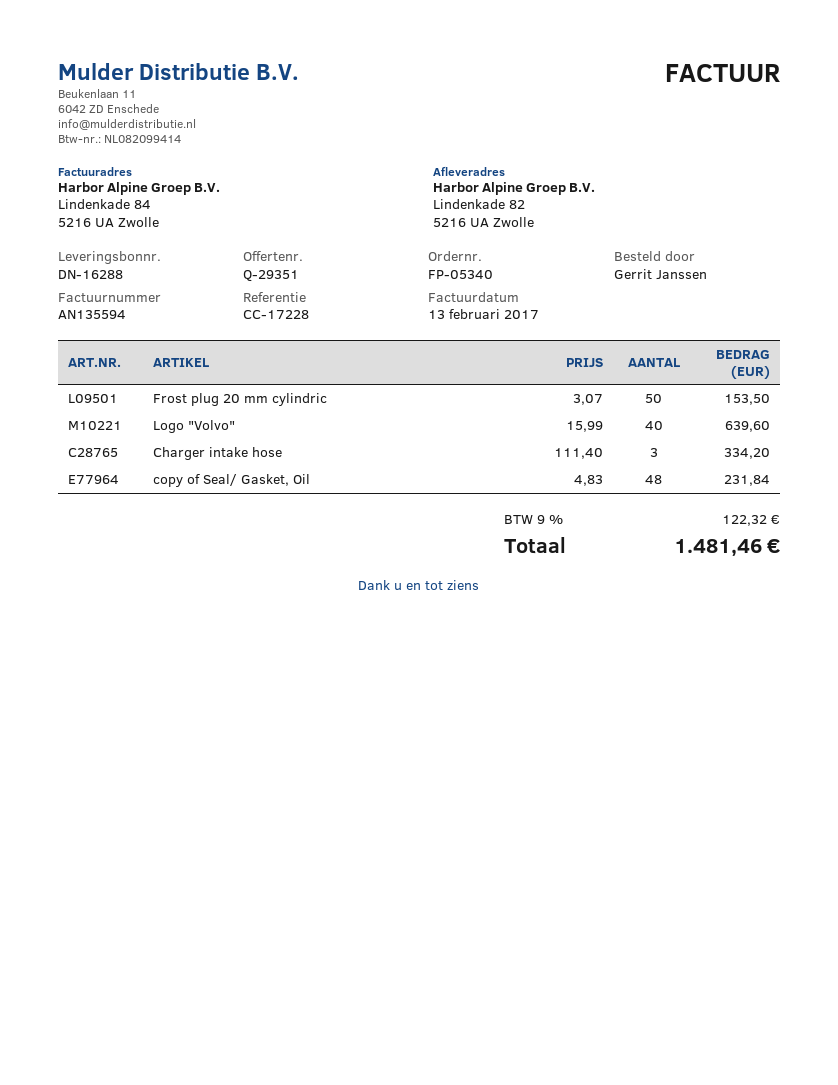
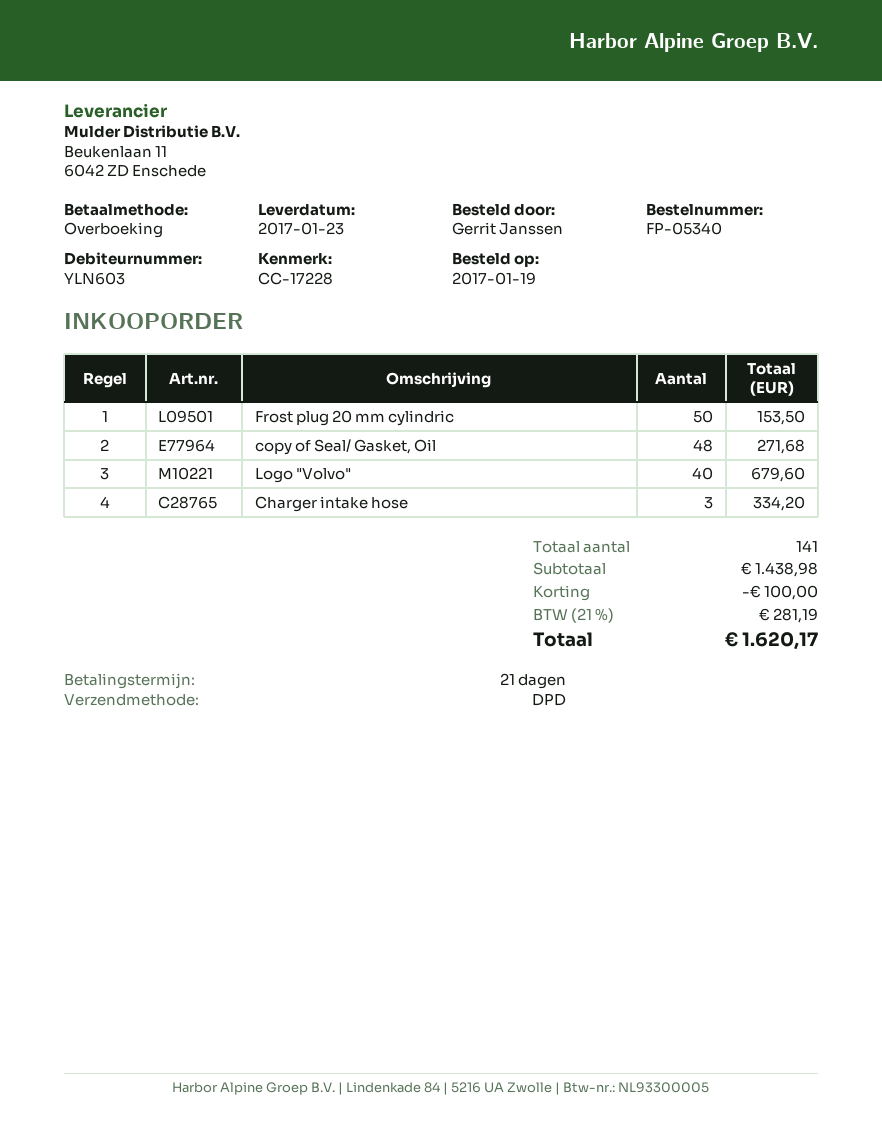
Logo "Volvo": 40 for 639.60 -> 40 for 679.60
copy of Seal/ Gasket, Oil: 48 for 231.84 -> 48 for 271.68
discount: none -> 100.00
tax: 9% = 122.32 -> 21% = 281.19
total: 1481.46 -> 1620.17

